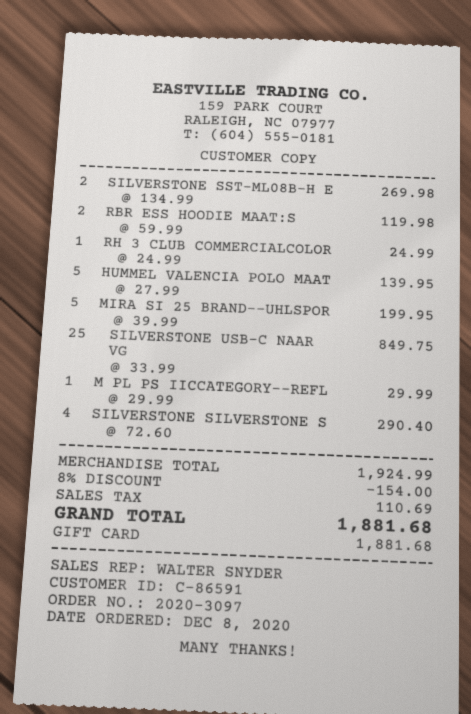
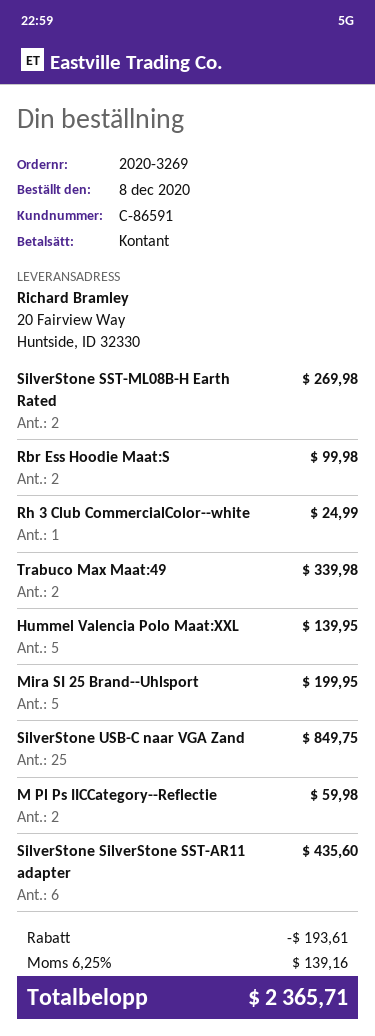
order number: 2020-3097 -> 2020-3269
payment method: gift card -> cash
RBR ESS HOODIE MAAT:S: 2 for 119.98 -> 2 for 99.98
M PL PS IICCATEGORY--REFL: 1 for 29.99 -> 2 for 59.98
SILVERSTONE SILVERSTONE S: 4 for 290.40 -> 6 for 435.60
Trabuco Max Maat:49: none -> 2 for 339.98
discount: 154.00 -> 193.61
tax: 110.69 -> 139.16
total: 1881.68 -> 2365.71

